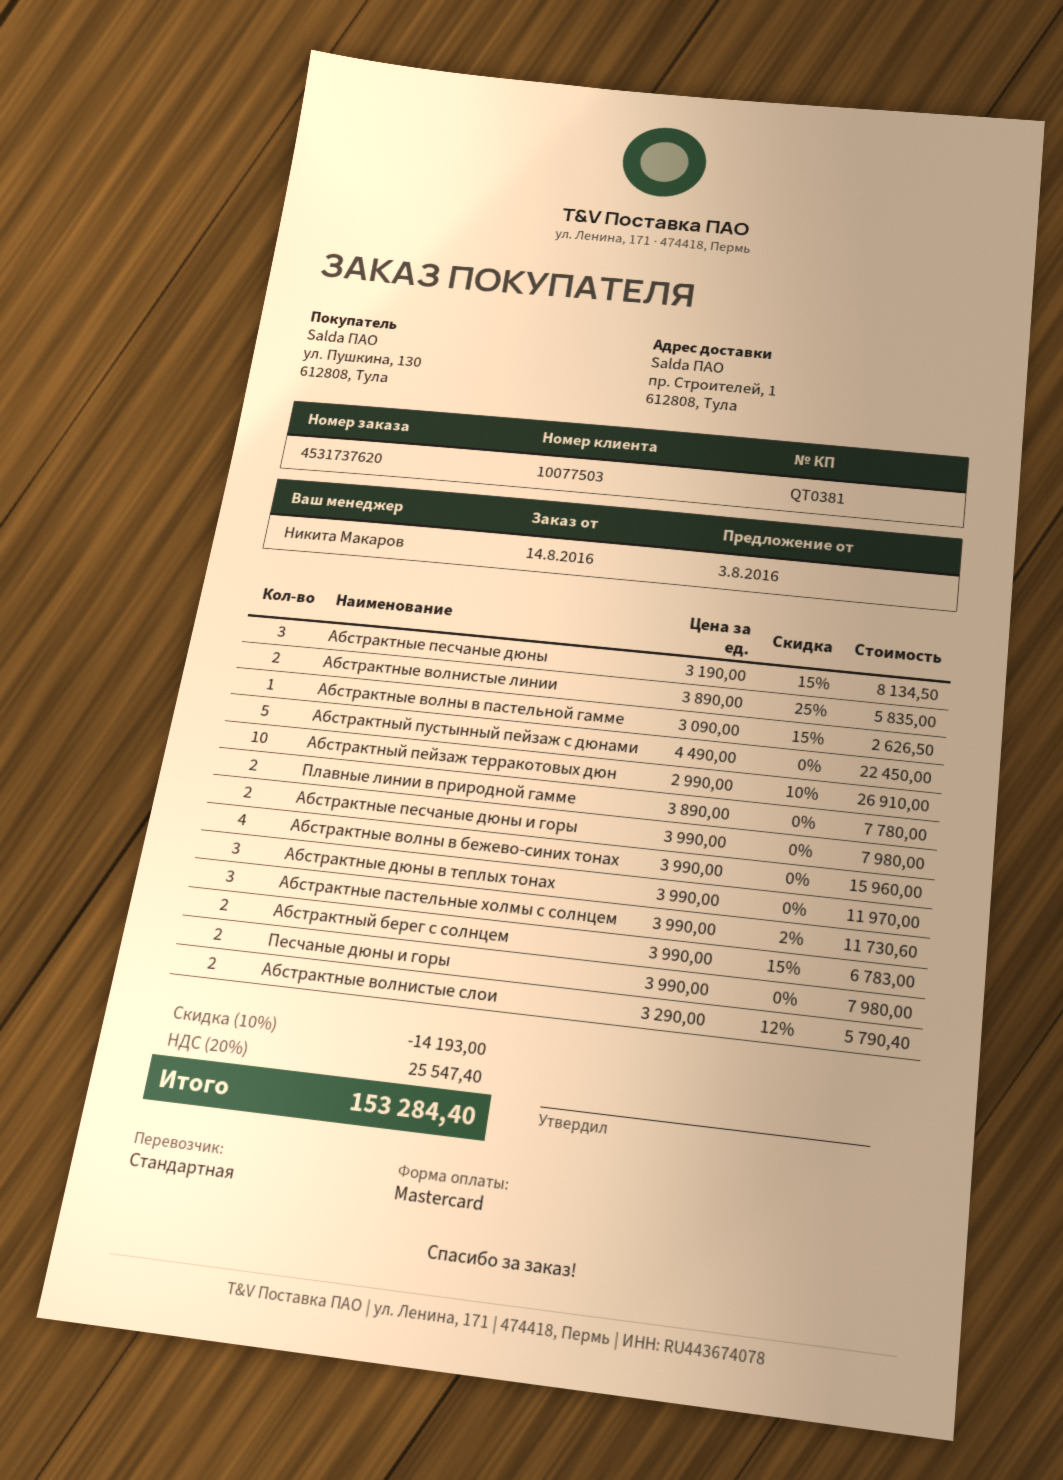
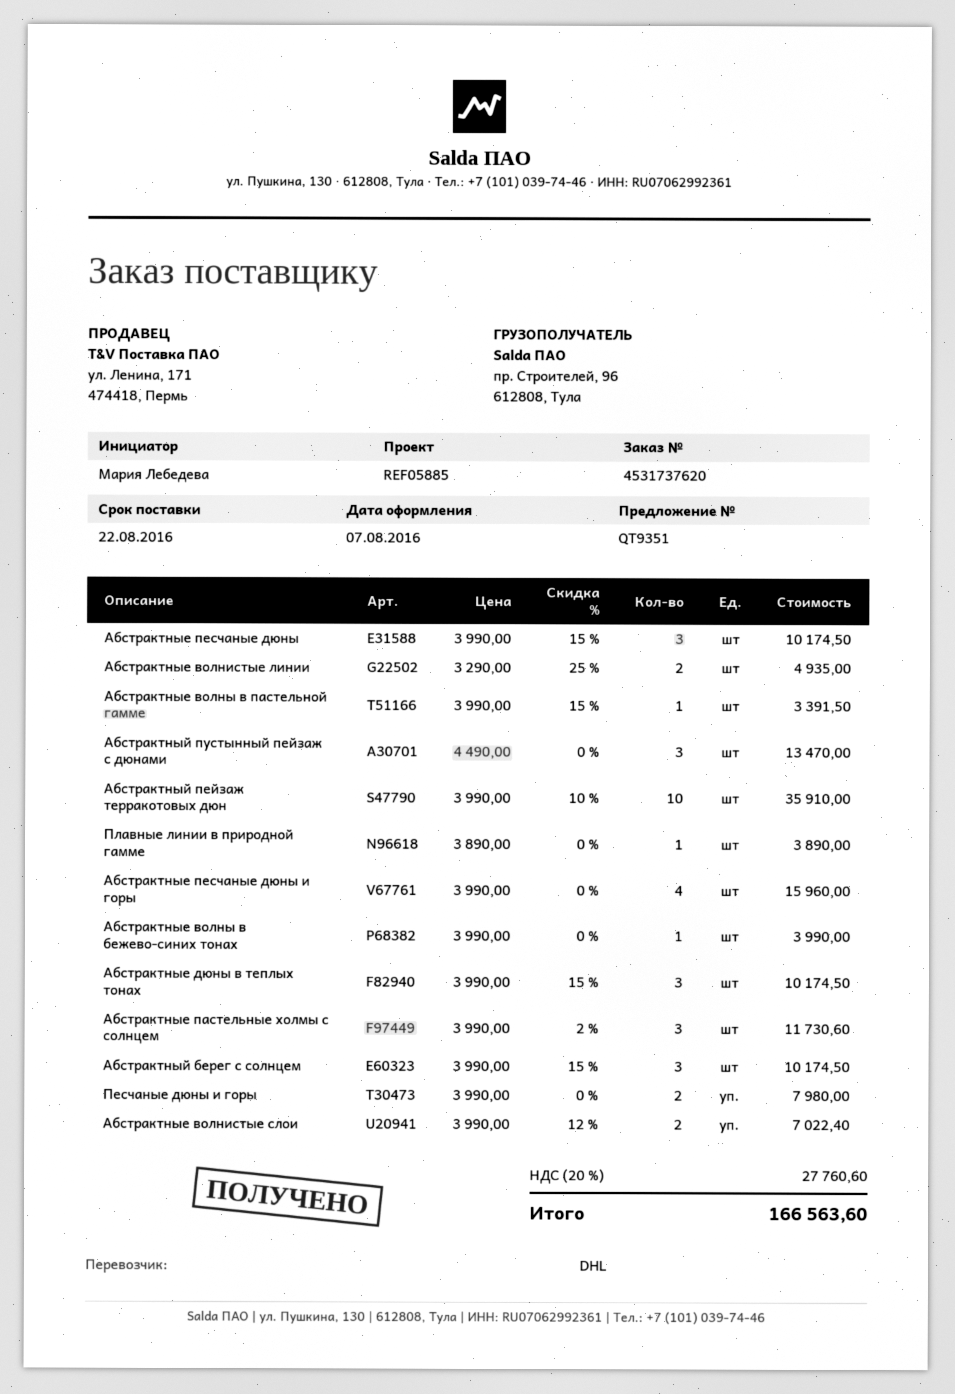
quote number: QT0381 -> QT9351
order date: 2016-08-14 -> 2016-08-07
shipping method: standard -> DHL
ship to: пр. Строителей, 1, 612808, Тула -> пр. Строителей, 96, 612808, Тула
Абстрактные песчаные дюны: 3 x 3190.00 - 15% = 8134.50 -> 3 x 3990.00 - 15% = 10174.50
Абстрактные волнистые линии: 2 x 3890.00 - 25% = 5835.00 -> 2 x 3290.00 - 25% = 4935.00
Абстрактные волны в пастельной гамме: 1 x 3090.00 - 15% = 2626.50 -> 1 x 3990.00 - 15% = 3391.50
Абстрактный пустынный пейзаж с дюнами: 5 x 4490.00 = 22450.00 -> 3 x 4490.00 = 13470.00
Абстрактный пейзаж терракотовых дюн: 10 x 2990.00 - 10% = 26910.00 -> 10 x 3990.00 - 10% = 35910.00
Плавные линии в природной гамме: 2 x 3890.00 = 7780.00 -> 1 x 3890.00 = 3890.00
Абстрактные песчаные дюны и горы: 2 x 3990.00 = 7980.00 -> 4 x 3990.00 = 15960.00
Абстрактные волны в бежево-синих тонах: 4 x 3990.00 = 15960.00 -> 1 x 3990.00 = 3990.00
Абстрактные дюны в теплых тонах: 3 x 3990.00 = 11970.00 -> 3 x 3990.00 - 15% = 10174.50
Абстрактный берег с солнцем: 2 x 3990.00 - 15% = 6783.00 -> 3 x 3990.00 - 15% = 10174.50
Абстрактные волнистые слои: 2 x 3290.00 - 12% = 5790.40 -> 2 x 3990.00 - 12% = 7022.40
discount: 10% = 14193.00 -> none
tax: 20% = 25547.40 -> 20% = 27760.60
total: 153284.40 -> 166563.60

